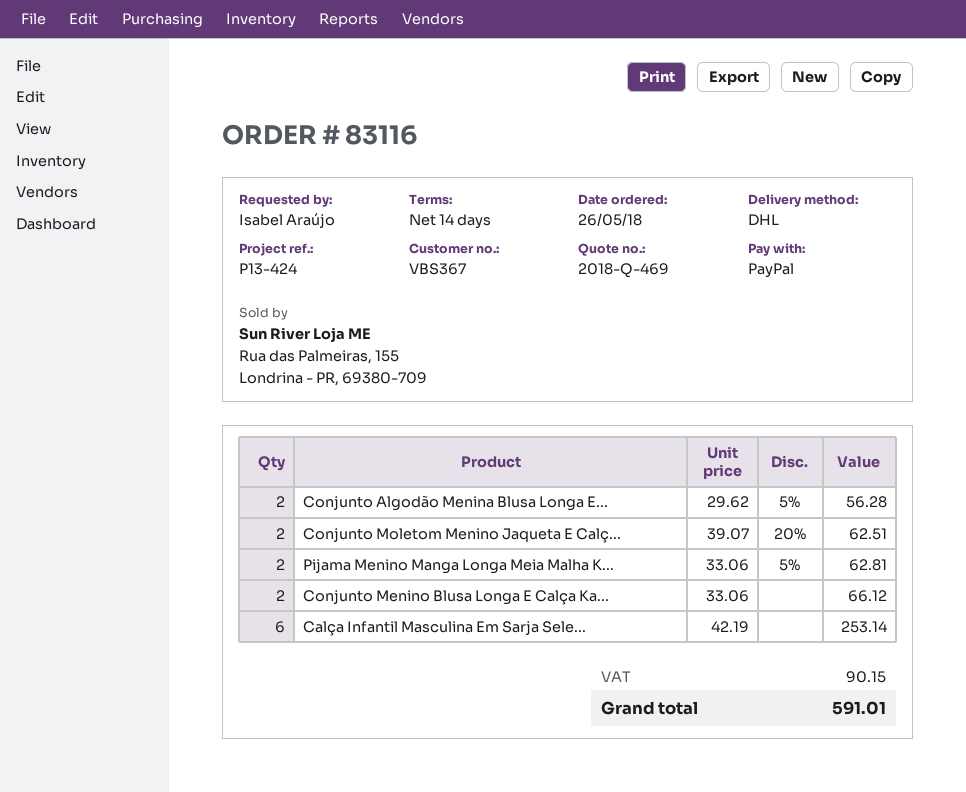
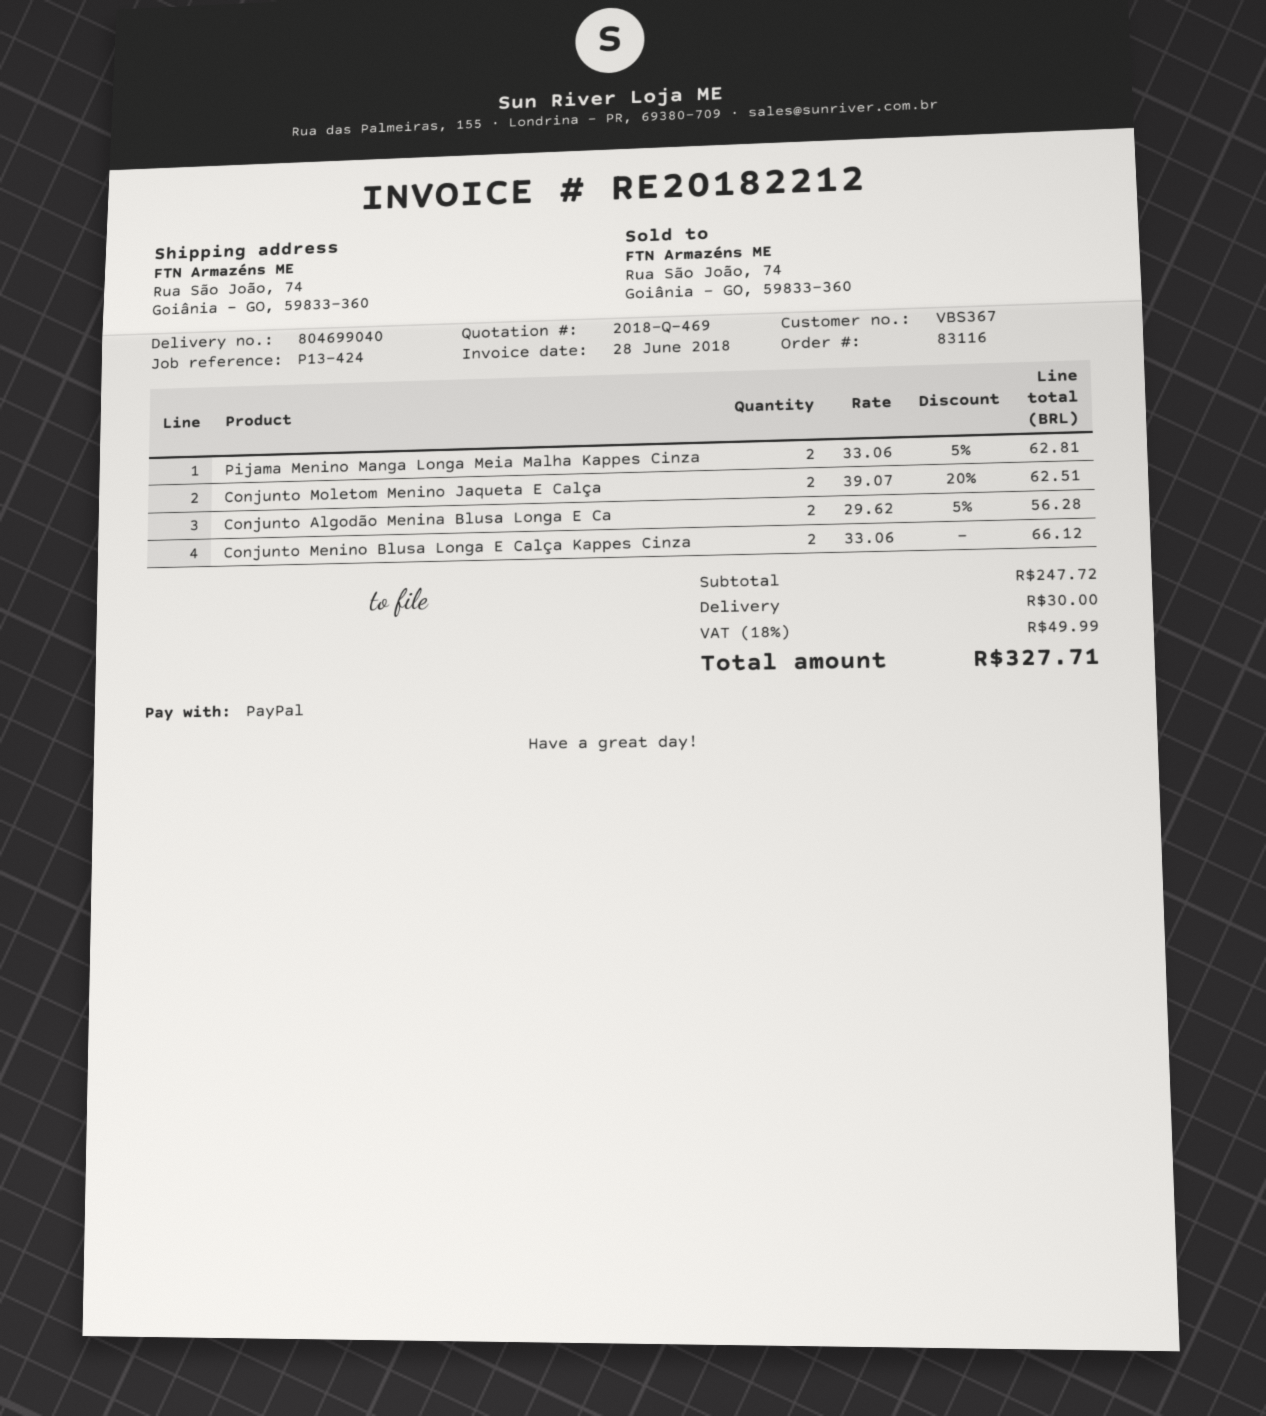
Calça Infantil Masculina Em Sarja Sele...: 6 x 42.19 = 253.14 -> none
shipping: none -> 30.00
tax: 90.15 -> 49.99
total: 591.01 -> 327.71

